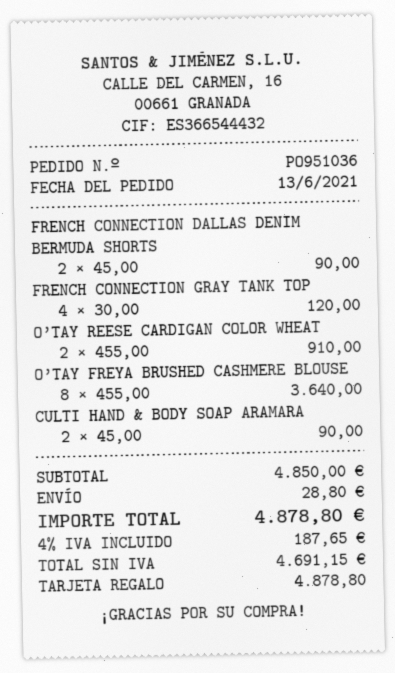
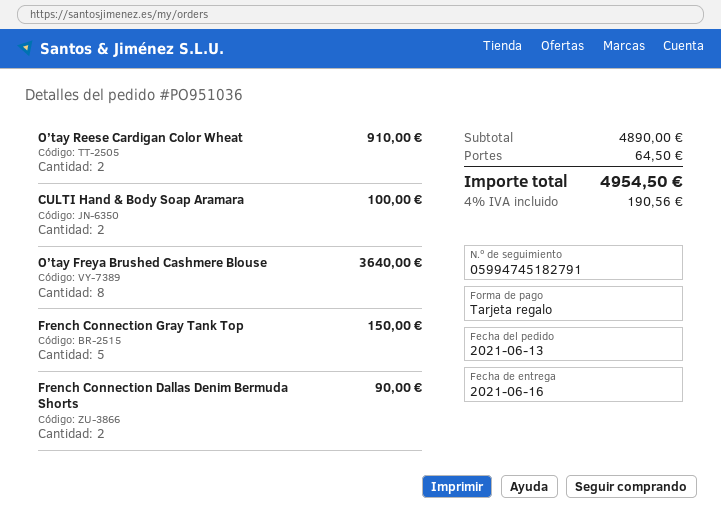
FRENCH CONNECTION GRAY TANK TOP: 4 for 120.00 -> 5 for 150.00
CULTI HAND & BODY SOAP ARAMARA: 2 for 90.00 -> 2 for 100.00
subtotal: 4850.00 -> 4890.00
shipping: 28.80 -> 64.50
tax: 4% = 187.65 -> 4% = 190.56
total: 4878.80 -> 4954.50

